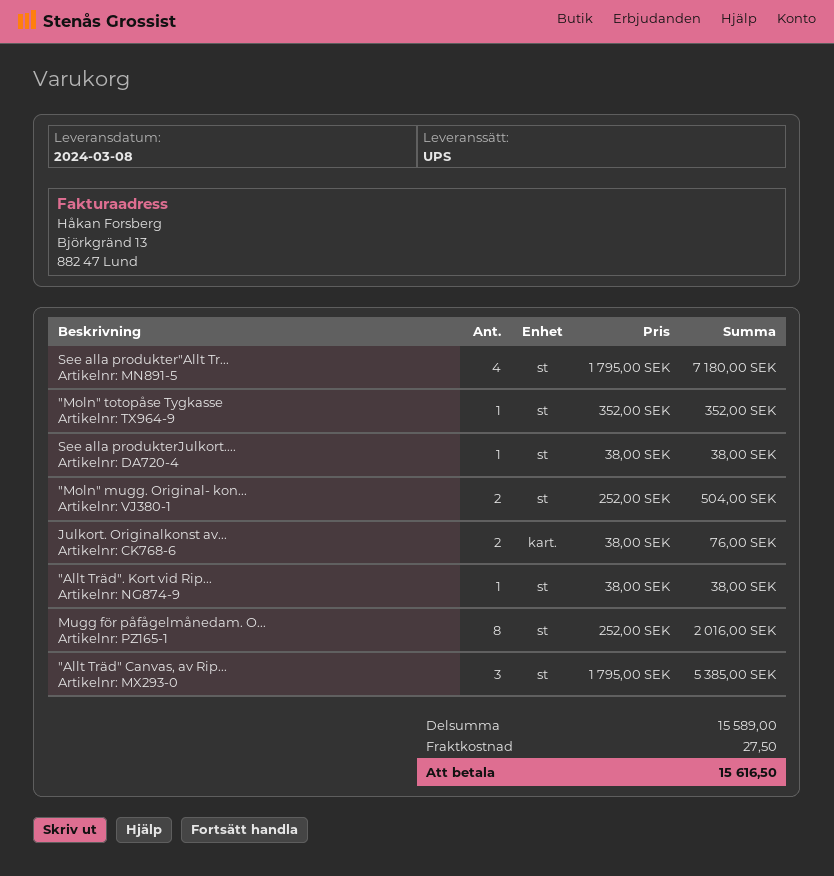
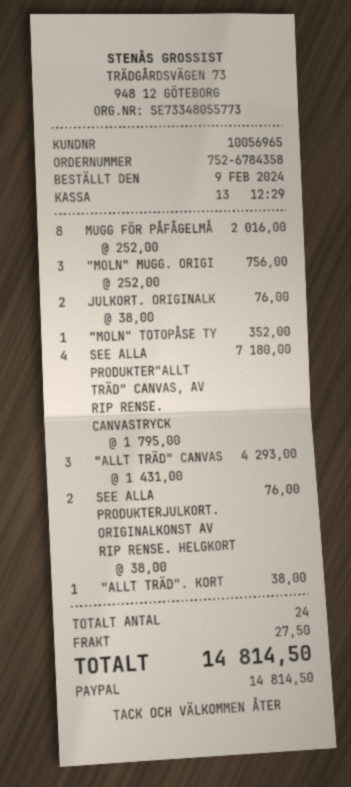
See alla produkterJulkort....: 1 x 38.00 = 38.00 -> 2 x 38.00 = 76.00
"Moln" mugg. Original- kon...: 2 x 252.00 = 504.00 -> 3 x 252.00 = 756.00
"Allt Träd" Canvas, av Rip...: 3 x 1795.00 = 5385.00 -> 3 x 1431.00 = 4293.00
total: 15616.50 -> 14814.50

